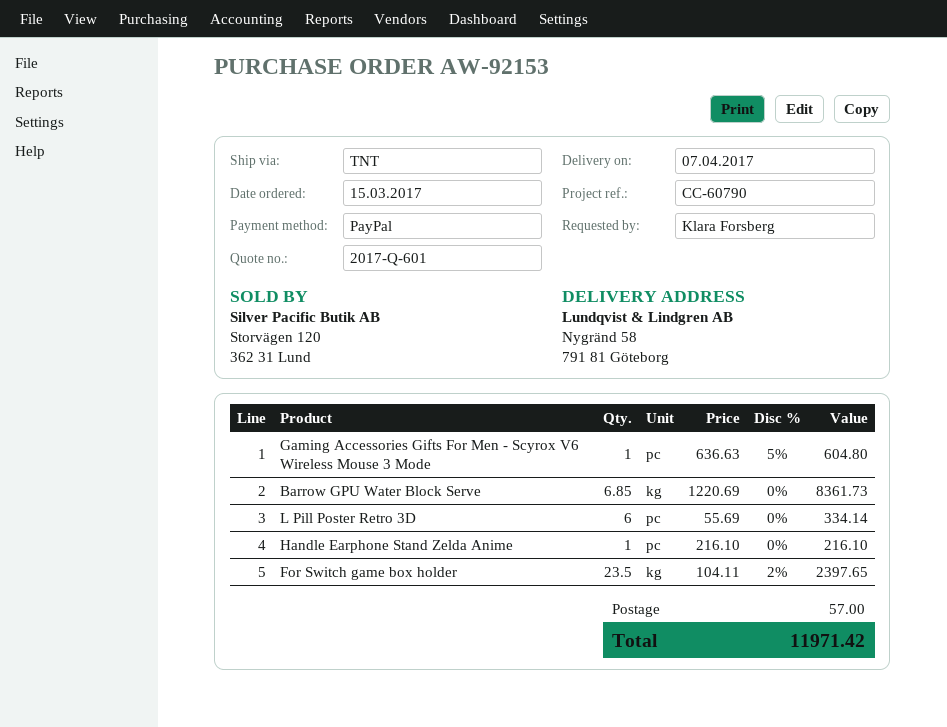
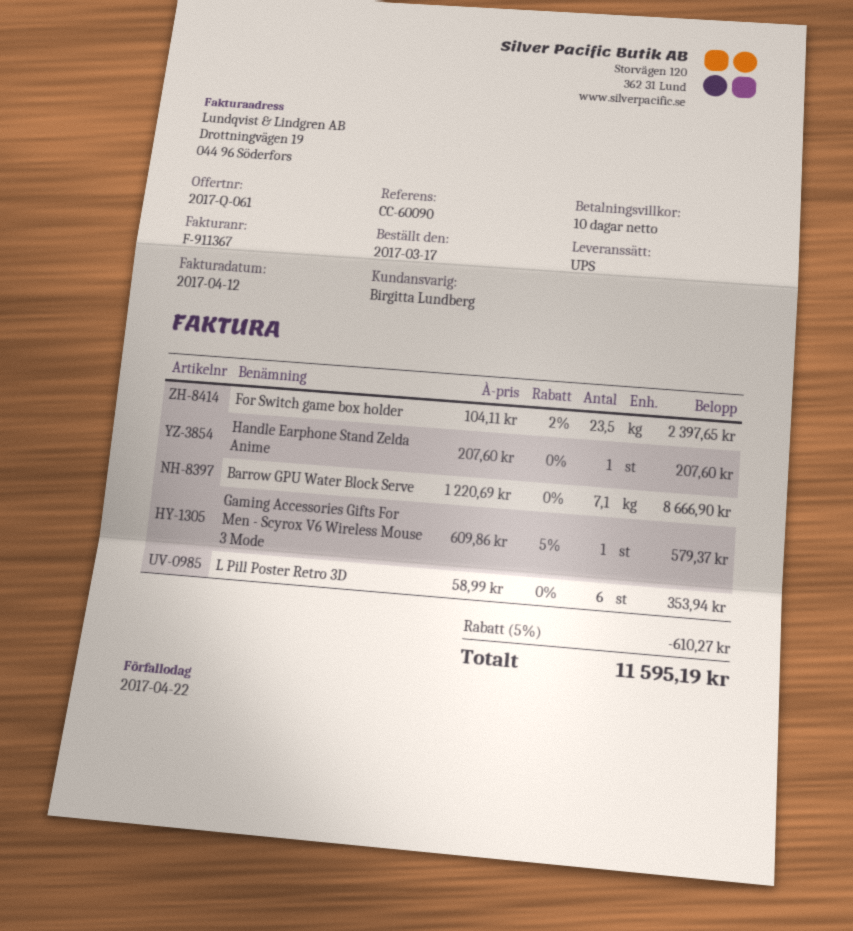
quote number: 2017-Q-601 -> 2017-Q-061
order date: 2017-03-15 -> 2017-03-17
reference: CC-60790 -> CC-60090
shipping method: TNT -> UPS
Gaming Accessories Gifts For Men - Scyrox V6 Wireless Mouse 3 Mode: 1 x 636.63 - 5% = 604.80 -> 1 x 609.86 - 5% = 579.37
Barrow GPU Water Block Serve: 6.85 x 1220.69 = 8361.73 -> 7.1 x 1220.69 = 8666.90
L Pill Poster Retro 3D: 6 x 55.69 = 334.14 -> 6 x 58.99 = 353.94
Handle Earphone Stand Zelda Anime: 1 x 216.10 = 216.10 -> 1 x 207.60 = 207.60
discount: none -> 5% = 610.27
shipping: 57.00 -> none
total: 11971.42 -> 11595.19

